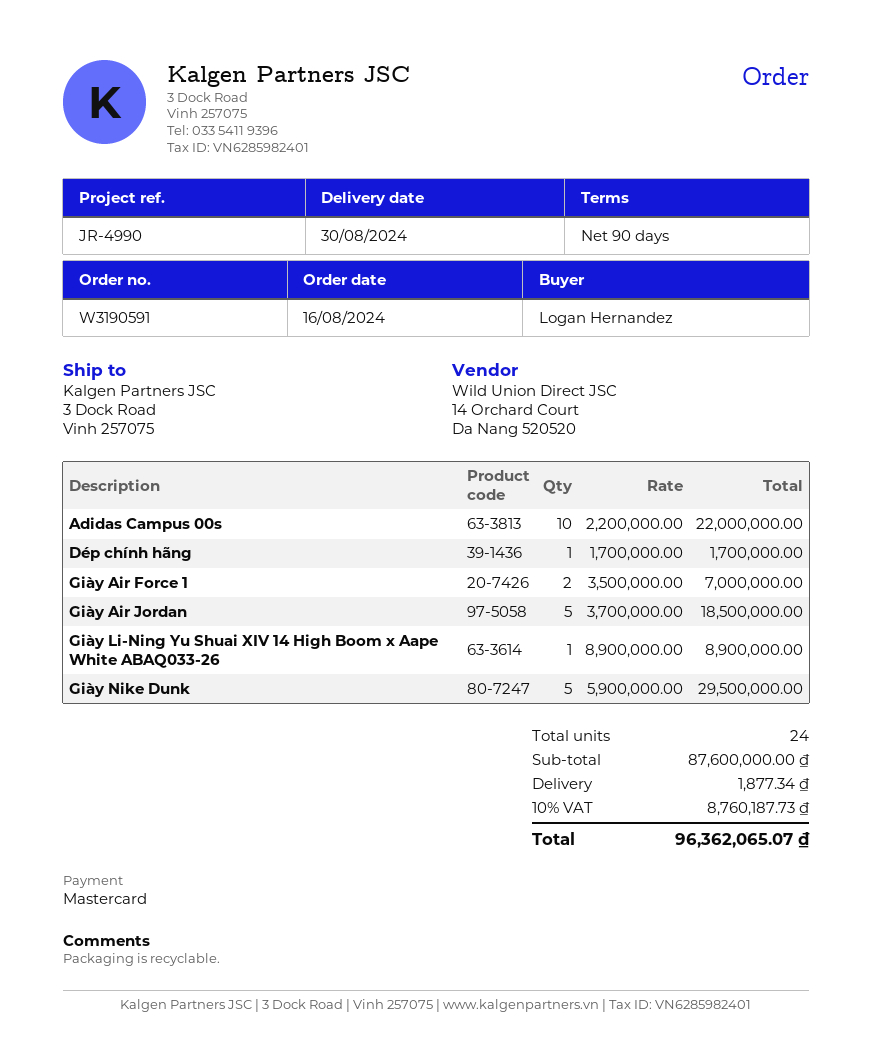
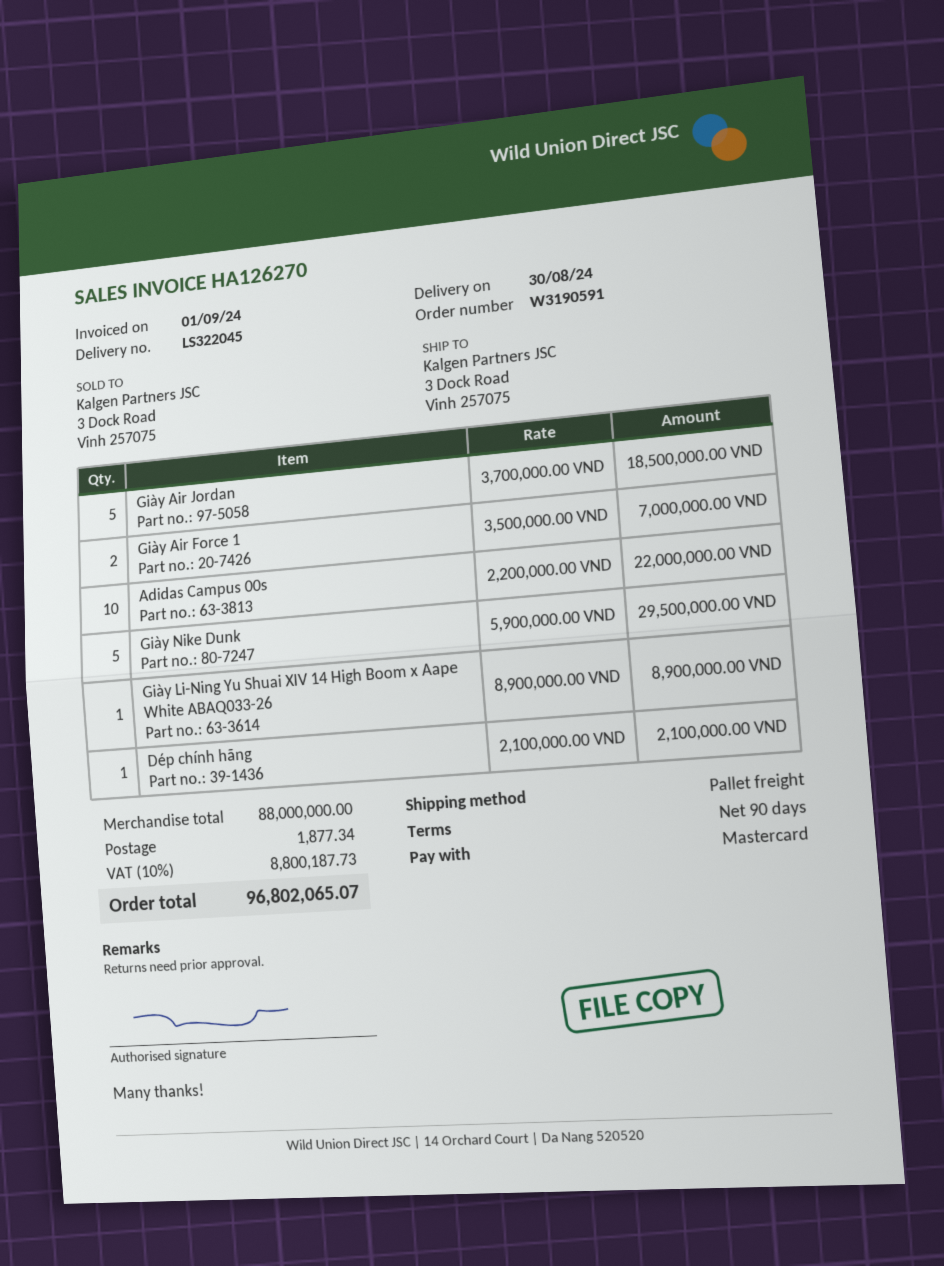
Dép chính hãng: 1 x 1700000.00 = 1700000.00 -> 1 x 2100000.00 = 2100000.00
subtotal: 87600000.00 -> 88000000.00
tax: 10% = 8760187.73 -> 10% = 8800187.73
total: 96362065.07 -> 96802065.07

